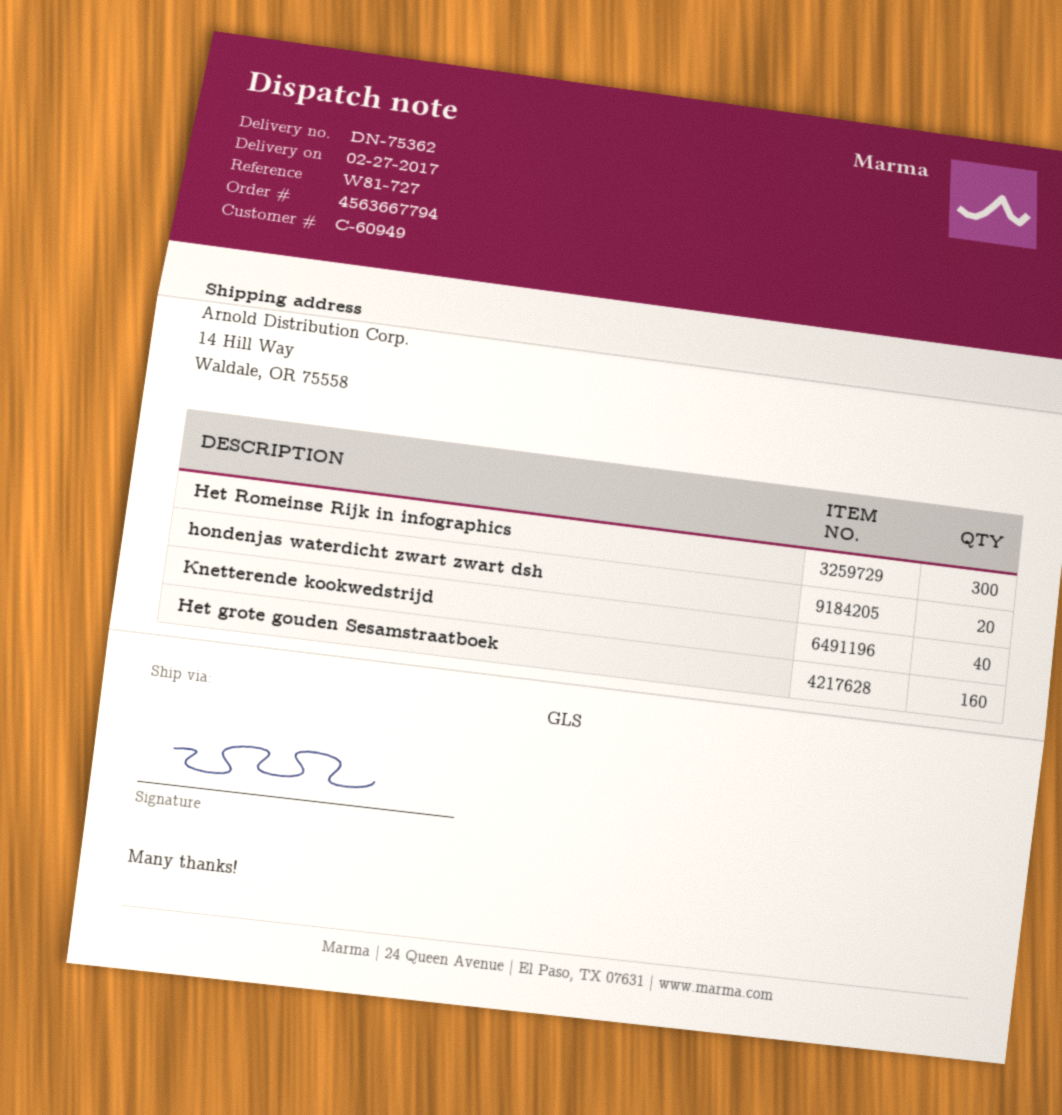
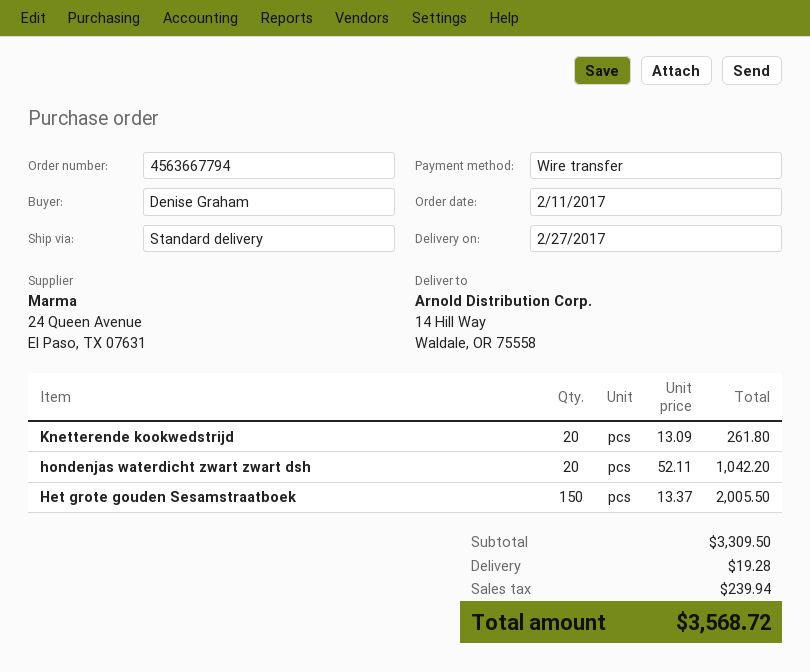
shipping method: GLS -> standard
Het Romeinse Rijk in infographics: 300 -> none
Knetterende kookwedstrijd: 40 -> 20
Het grote gouden Sesamstraatboek: 160 -> 150

